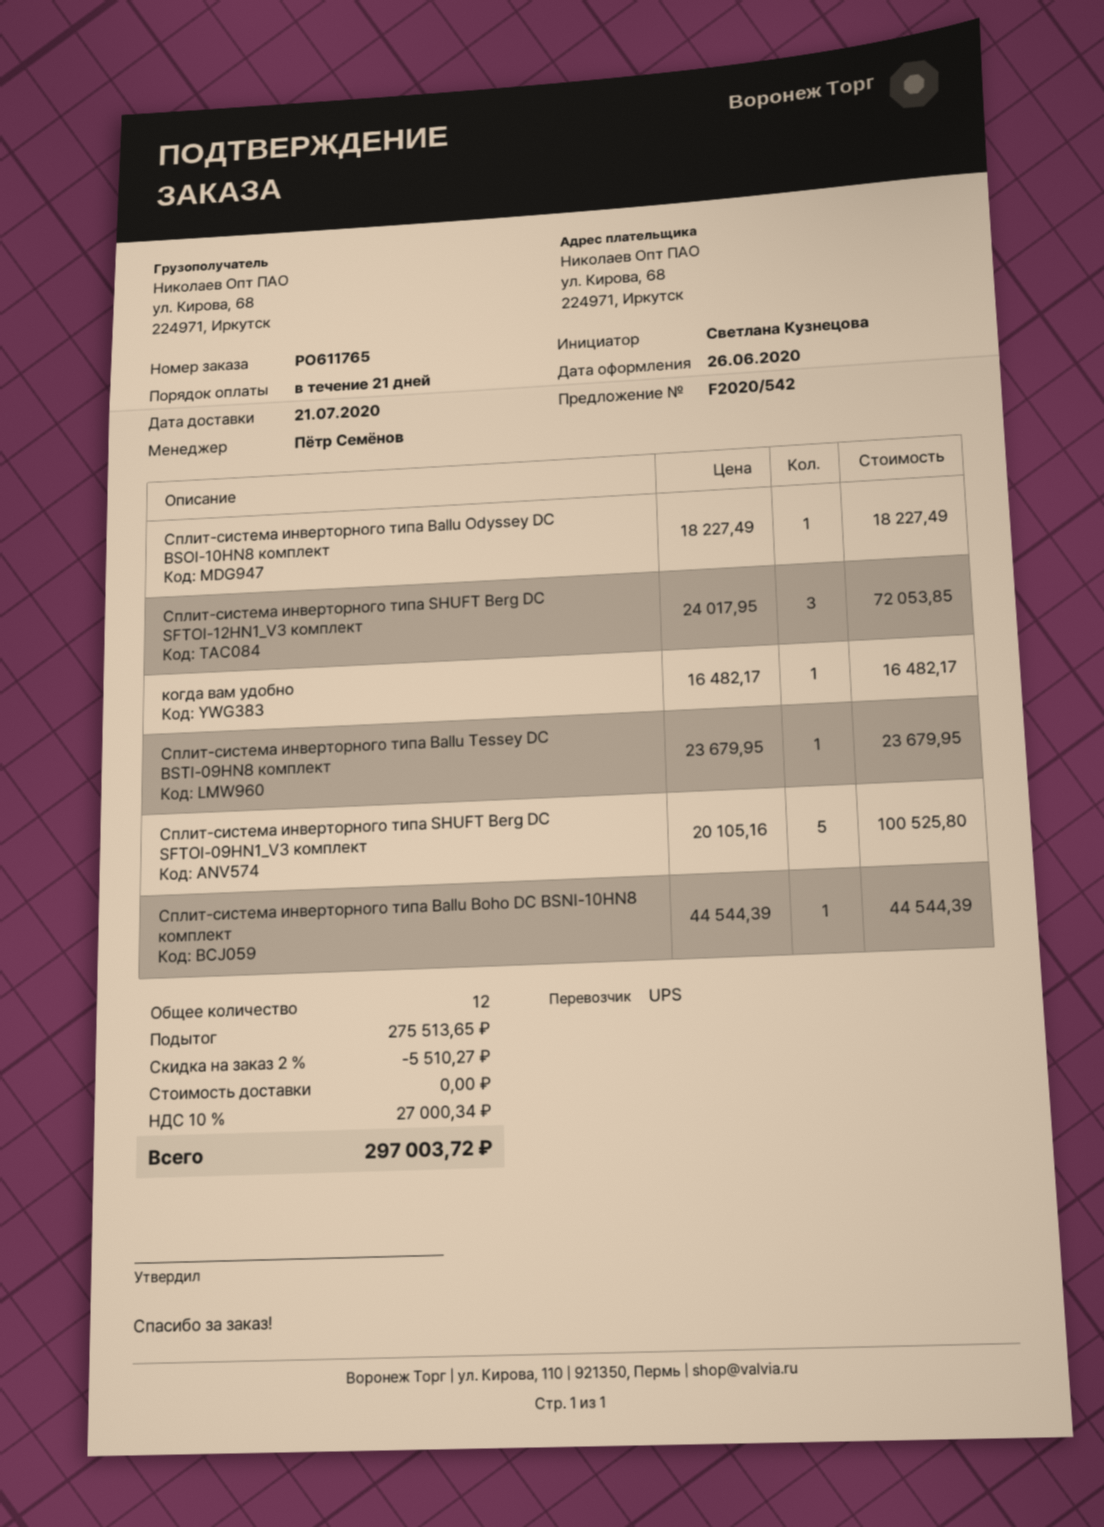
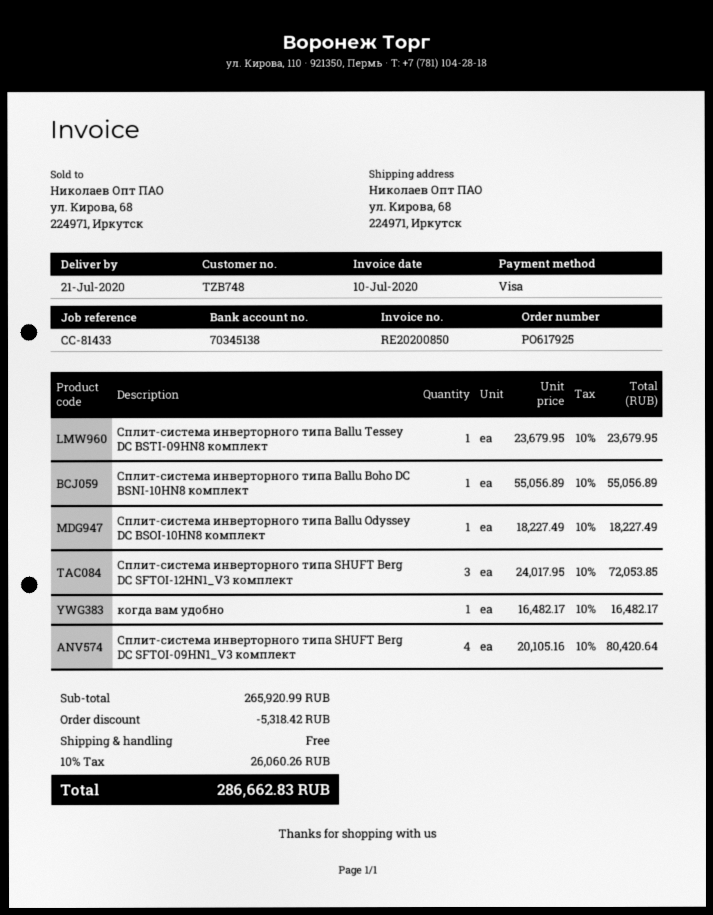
order number: PO611765 -> PO617925
Сплит-система инверторного типа SHUFT Berg DC SFTOI-09HN1_V3 комплект: 5 x 20105.16 = 100525.80 -> 4 x 20105.16 = 80420.64
Сплит-система инверторного типа Ballu Boho DC BSNI-10HN8 комплект: 1 x 44544.39 = 44544.39 -> 1 x 55056.89 = 55056.89
subtotal: 275513.65 -> 265920.99
discount: 5510.27 -> 5318.42
tax: 10% = 27000.34 -> 10% = 26060.26
total: 297003.72 -> 286662.83

